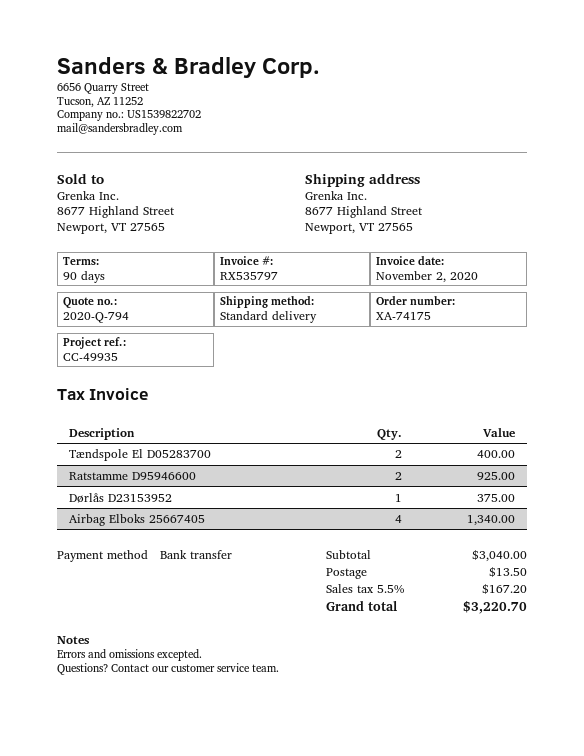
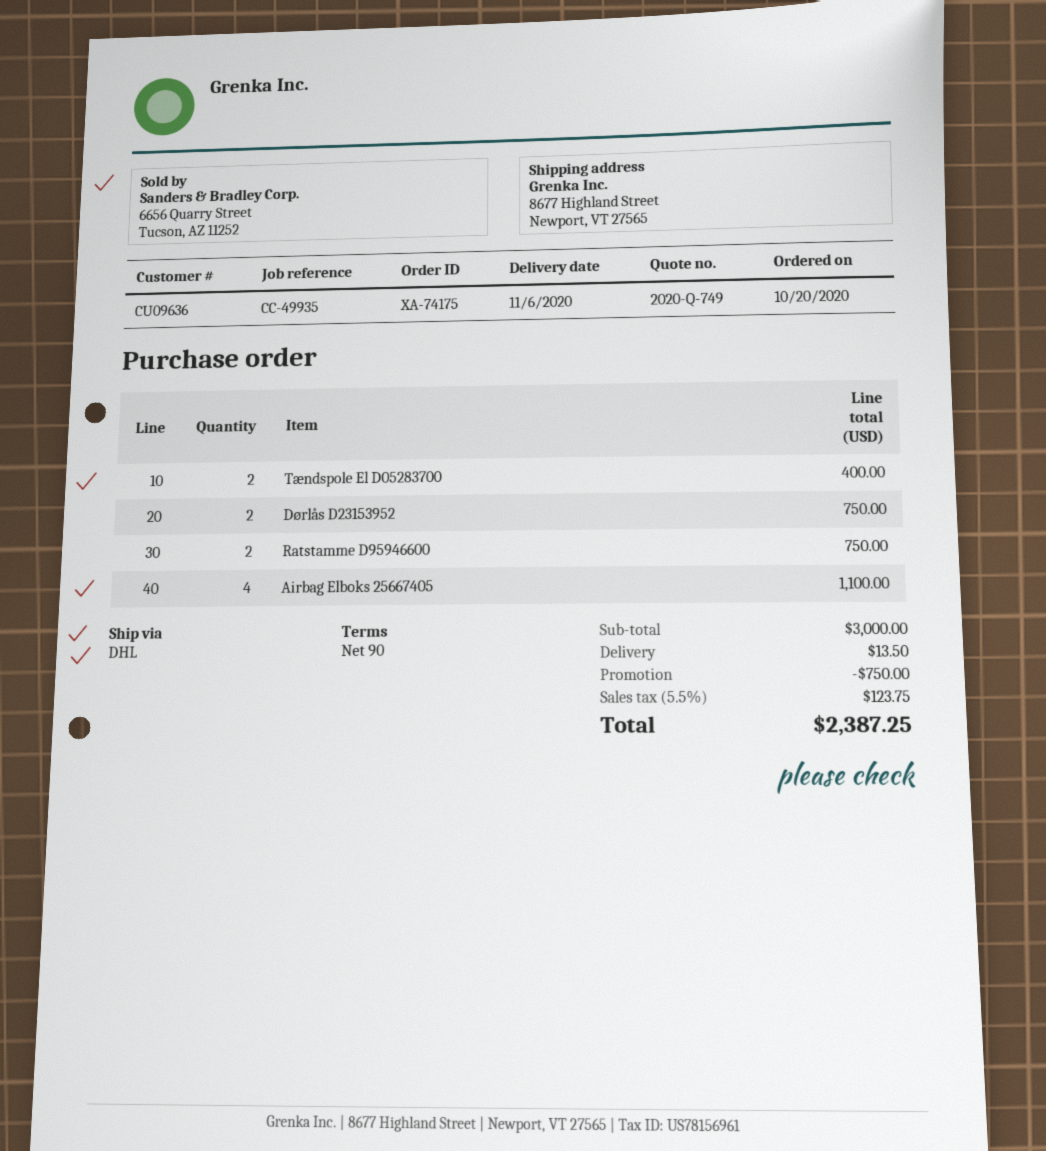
quote number: 2020-Q-794 -> 2020-Q-749
shipping method: standard -> DHL
Ratstamme D95946600: 2 for 925.00 -> 2 for 750.00
Dørlås D23153952: 1 for 375.00 -> 2 for 750.00
Airbag Elboks 25667405: 4 for 1340.00 -> 4 for 1100.00
subtotal: 3040.00 -> 3000.00
discount: none -> 750.00
tax: 5.5% = 167.20 -> 5.5% = 123.75
total: 3220.70 -> 2387.25

